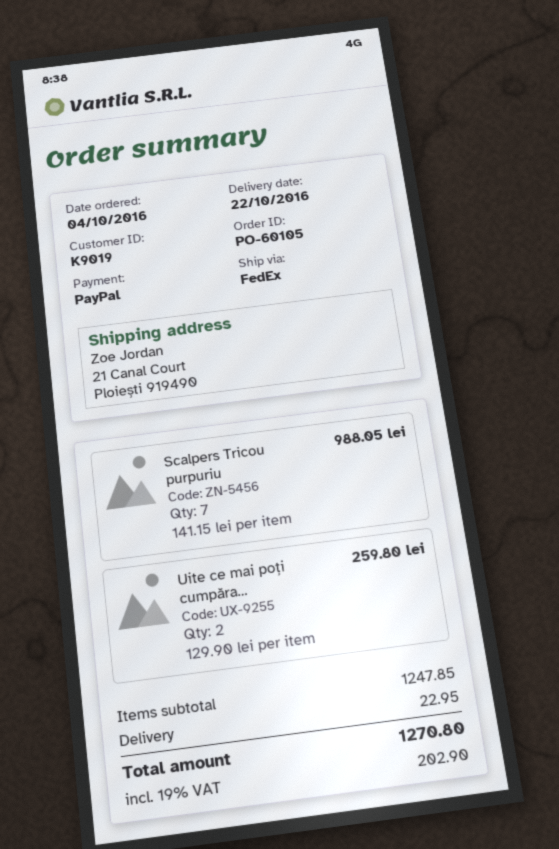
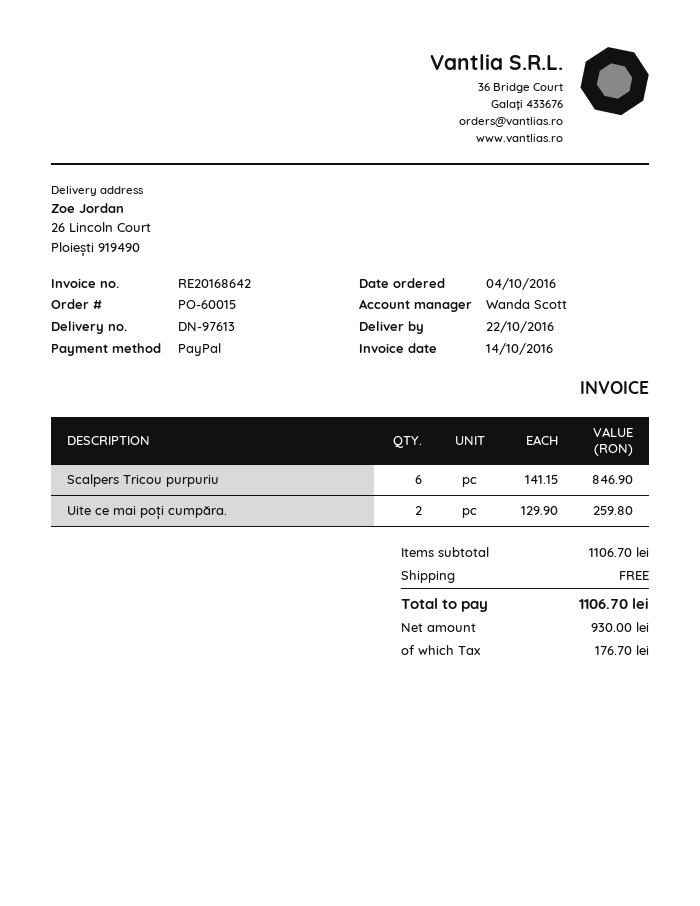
order number: PO-60105 -> PO-60015
ship to: 21 Canal Court, Ploiești 919490 -> 26 Lincoln Court, Ploiești 919490
Scalpers Tricou purpuriu: 7 x 141.15 = 988.05 -> 6 x 141.15 = 846.90
subtotal: 1247.85 -> 1106.70
shipping: 22.95 -> 0.00
tax: 202.90 -> 176.70
total: 1270.80 -> 1106.70

